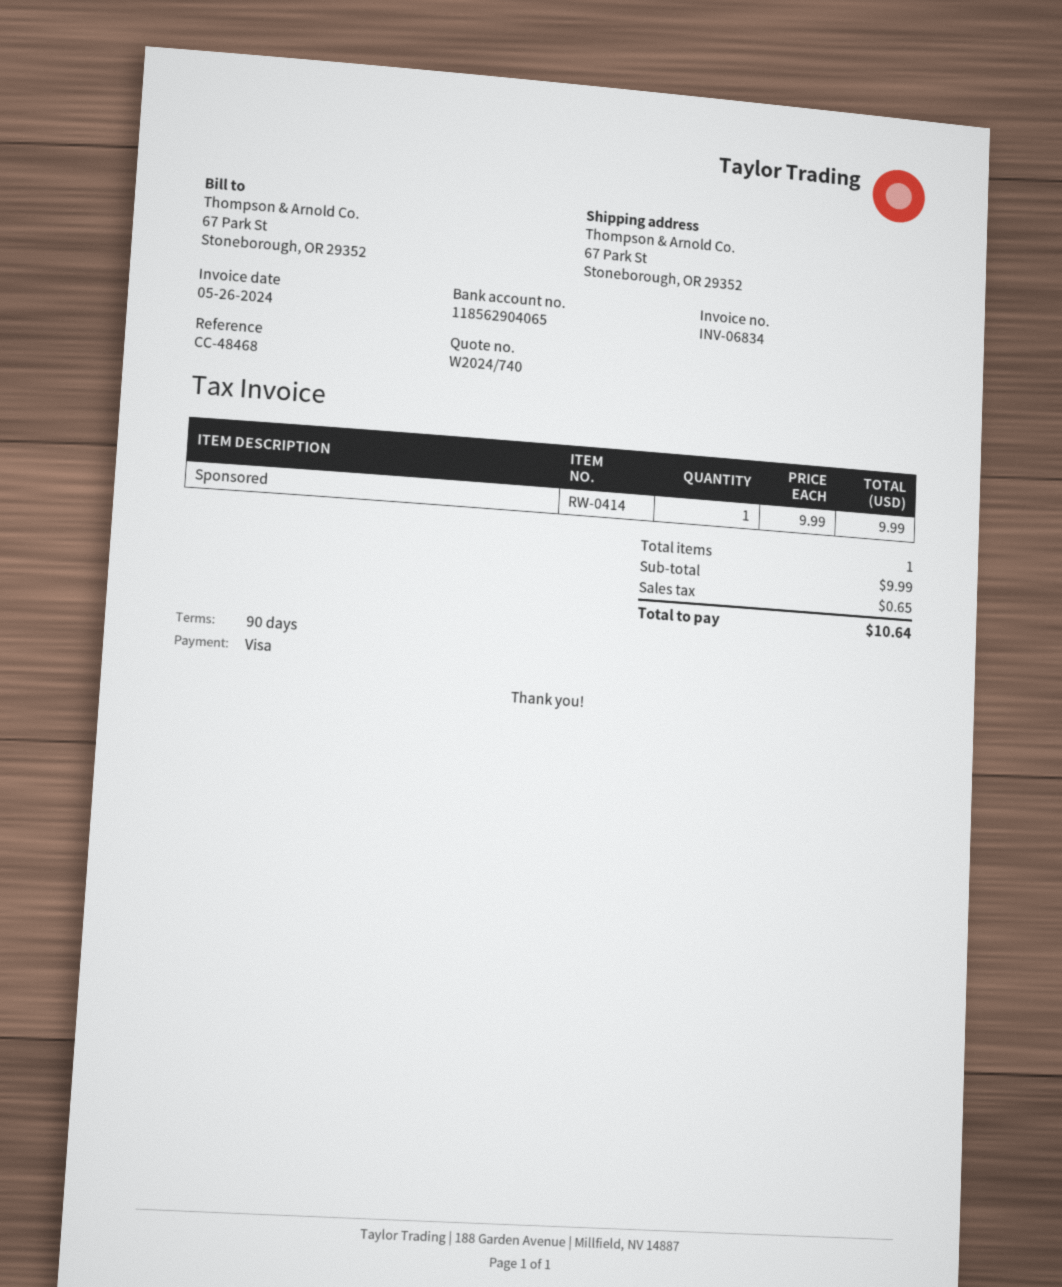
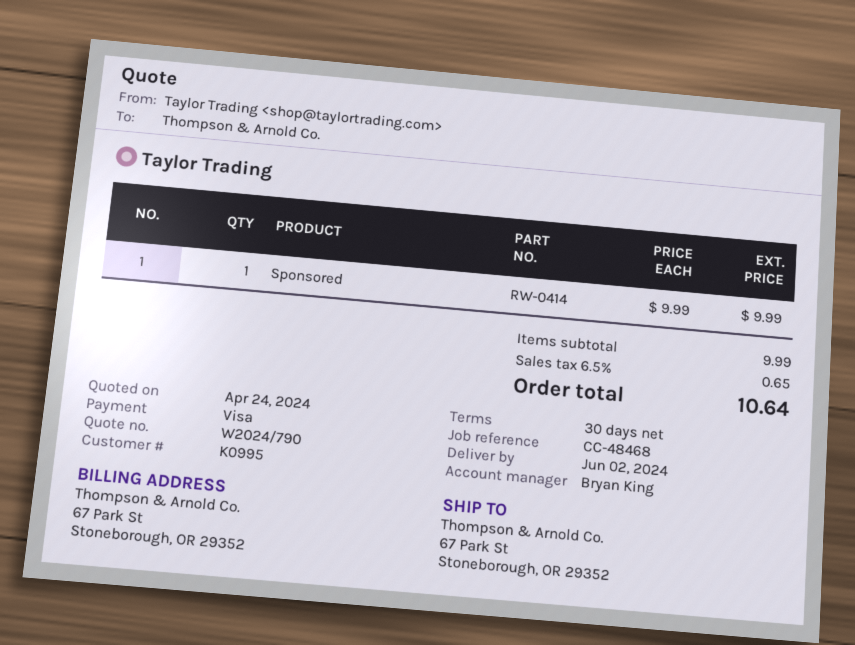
quote number: W2024/740 -> W2024/790
payment terms: 90 days -> 30 days

